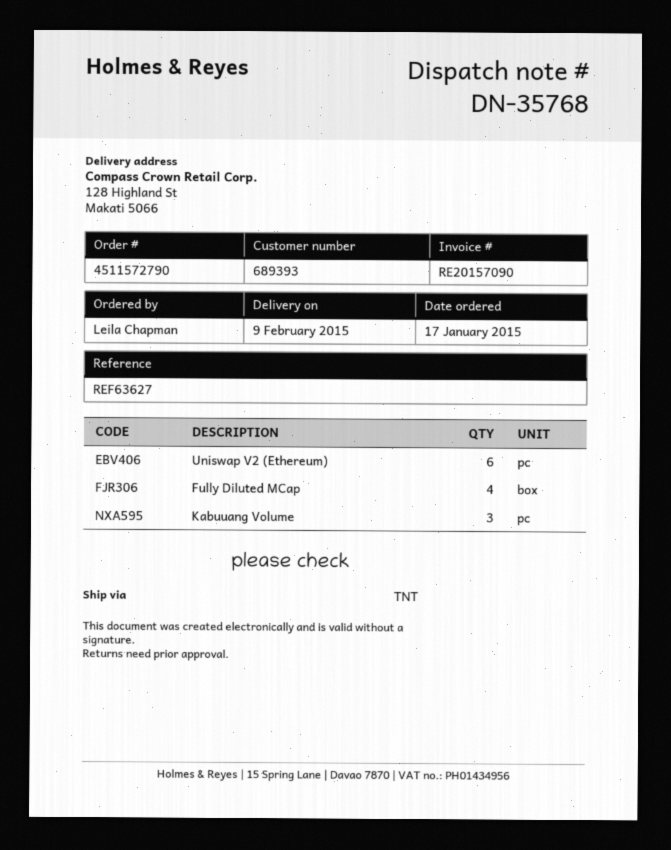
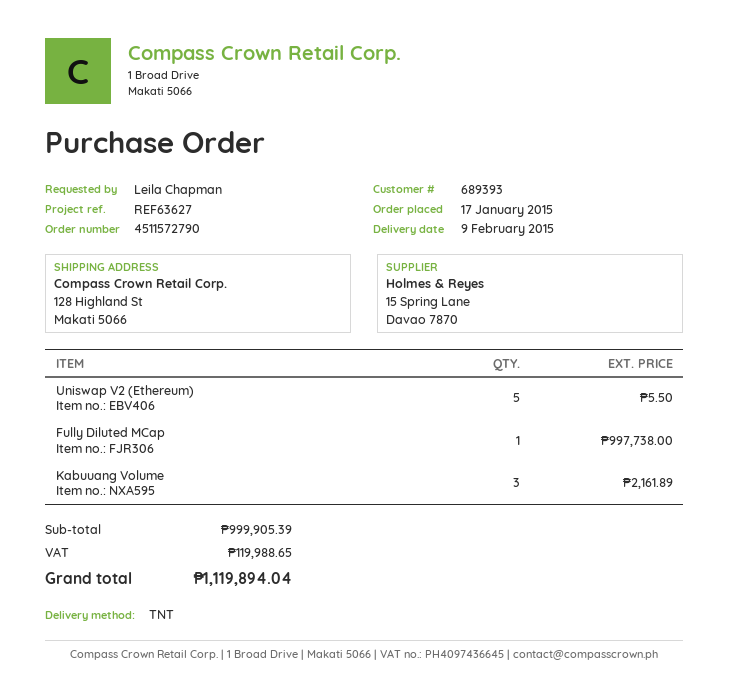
Uniswap V2 (Ethereum): 6 -> 5
Fully Diluted MCap: 4 -> 1

